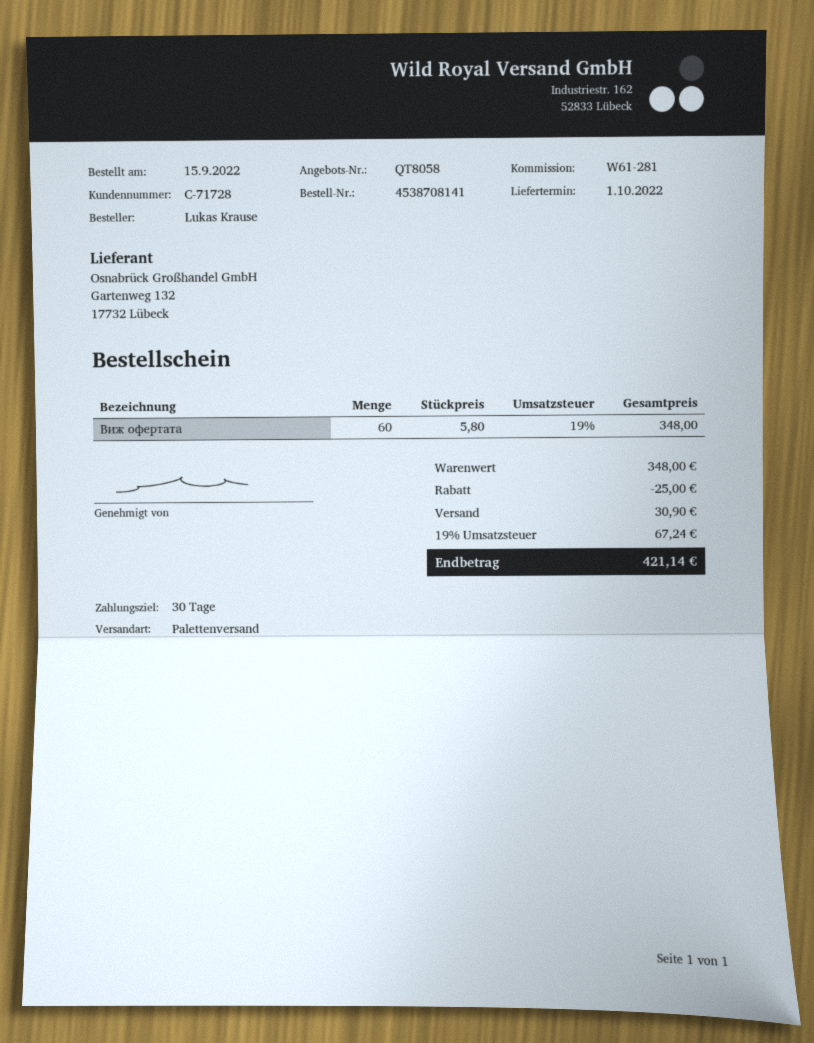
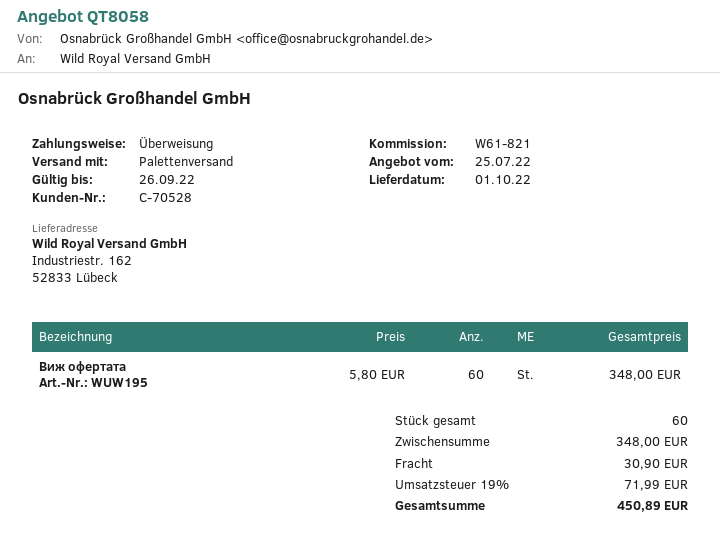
customer number: C-71728 -> C-70528
reference: W61-281 -> W61-821
discount: 25.00 -> none
tax: 19% = 67.24 -> 19% = 71.99
total: 421.14 -> 450.89

